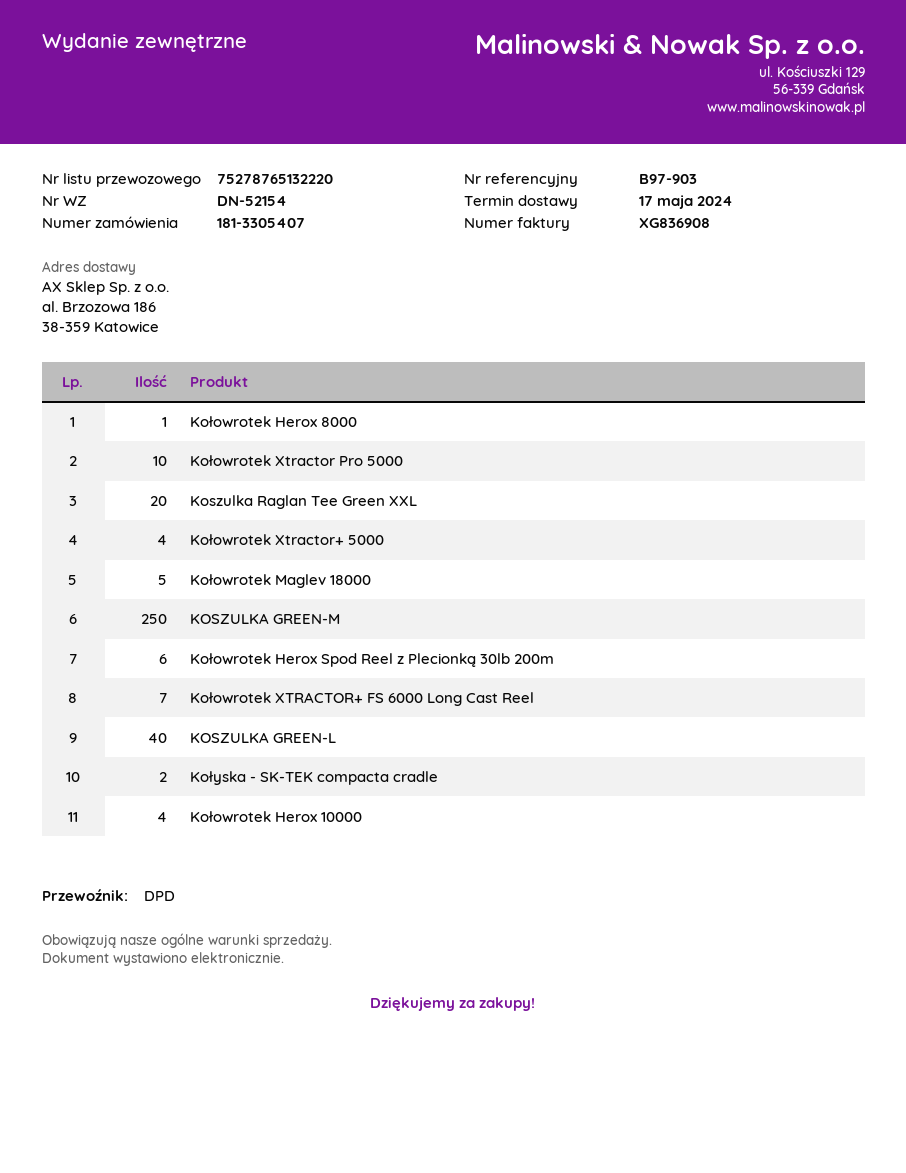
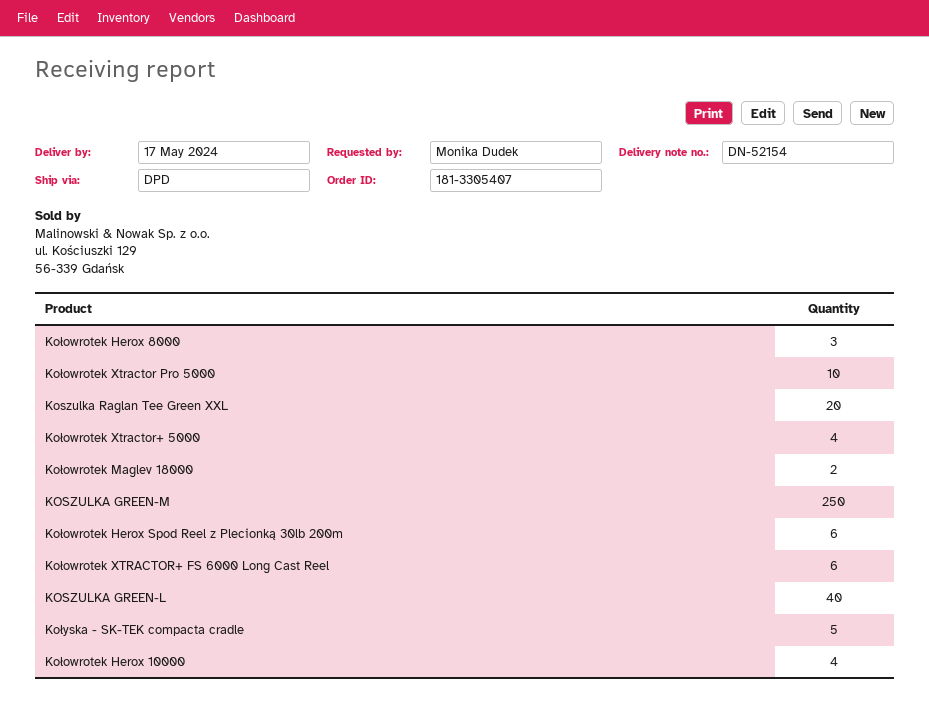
Kołowrotek Herox 8000: 1 -> 3
Kołowrotek Maglev 18000: 5 -> 2
Kołowrotek XTRACTOR+ FS 6000 Long Cast Reel: 7 -> 6
Kołyska - SK-TEK compacta cradle: 2 -> 5

